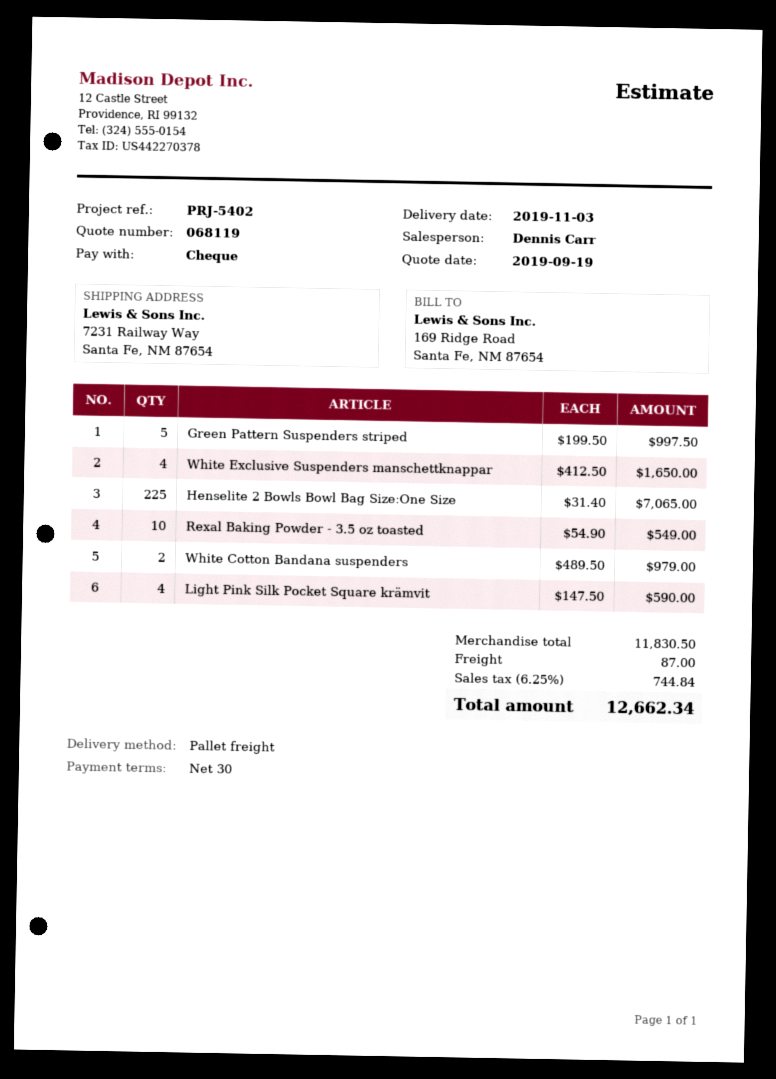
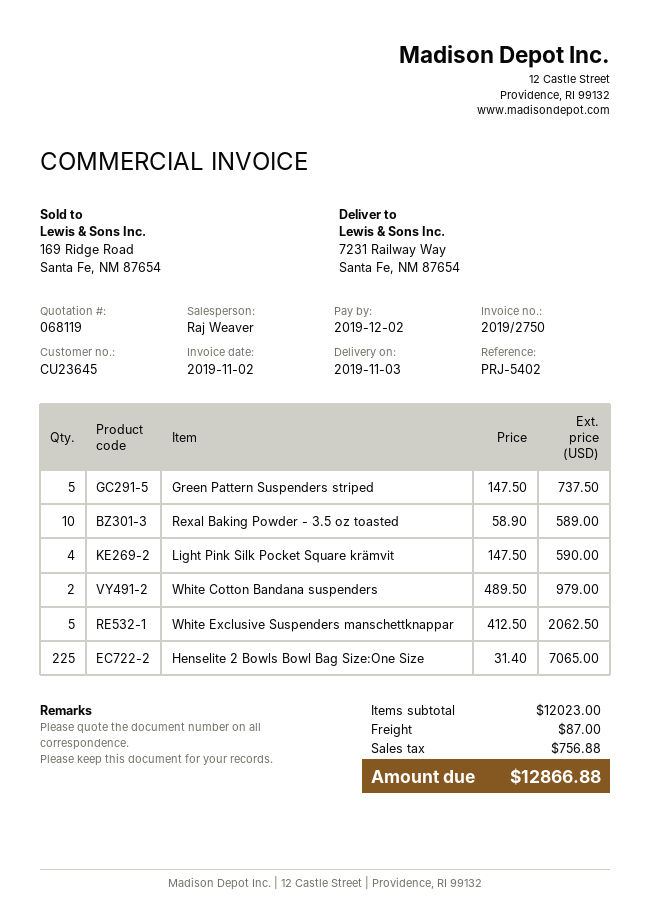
sales rep: Dennis Carr -> Raj Weaver
Green Pattern Suspenders striped: 5 x 199.50 = 997.50 -> 5 x 147.50 = 737.50
White Exclusive Suspenders manschettknappar: 4 x 412.50 = 1650.00 -> 5 x 412.50 = 2062.50
Rexal Baking Powder - 3.5 oz toasted: 10 x 54.90 = 549.00 -> 10 x 58.90 = 589.00
subtotal: 11830.50 -> 12023.00
tax: 744.84 -> 756.88
total: 12662.34 -> 12866.88

